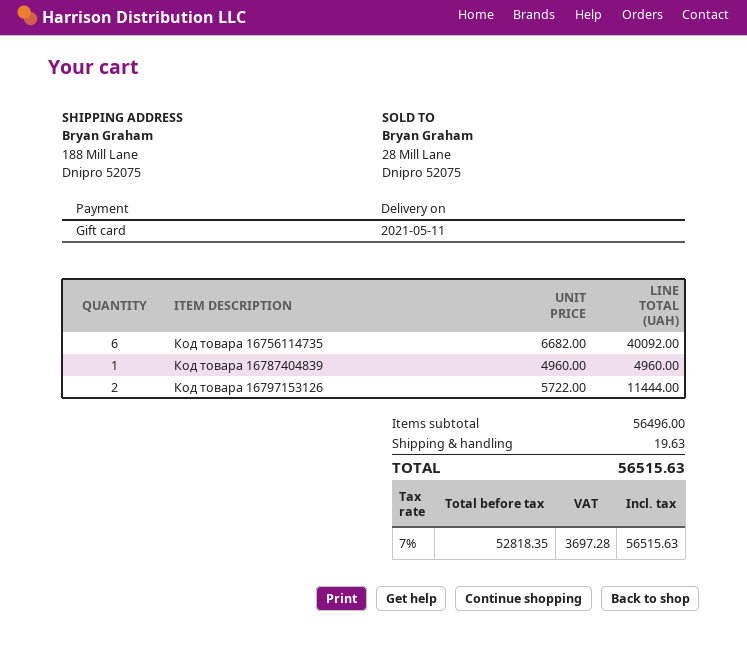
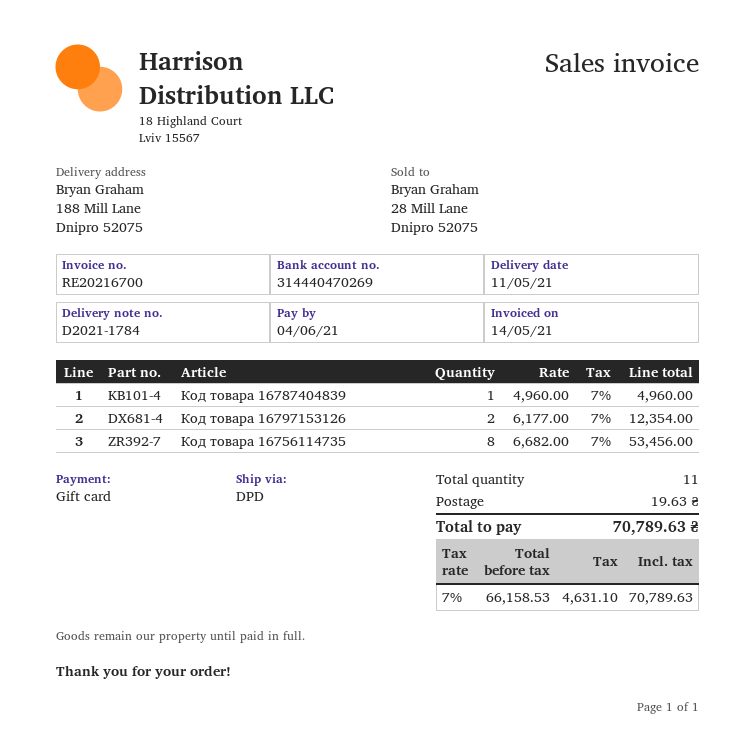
Код товара 16756114735: 6 x 6682.00 = 40092.00 -> 8 x 6682.00 = 53456.00
Код товара 16797153126: 2 x 5722.00 = 11444.00 -> 2 x 6177.00 = 12354.00
net: 52818.35 -> 66158.53
tax: 7% = 3697.28 -> 7% = 4631.10
total: 56515.63 -> 70789.63

